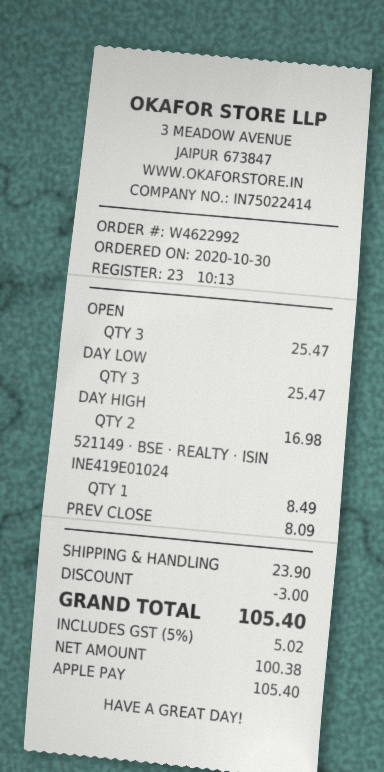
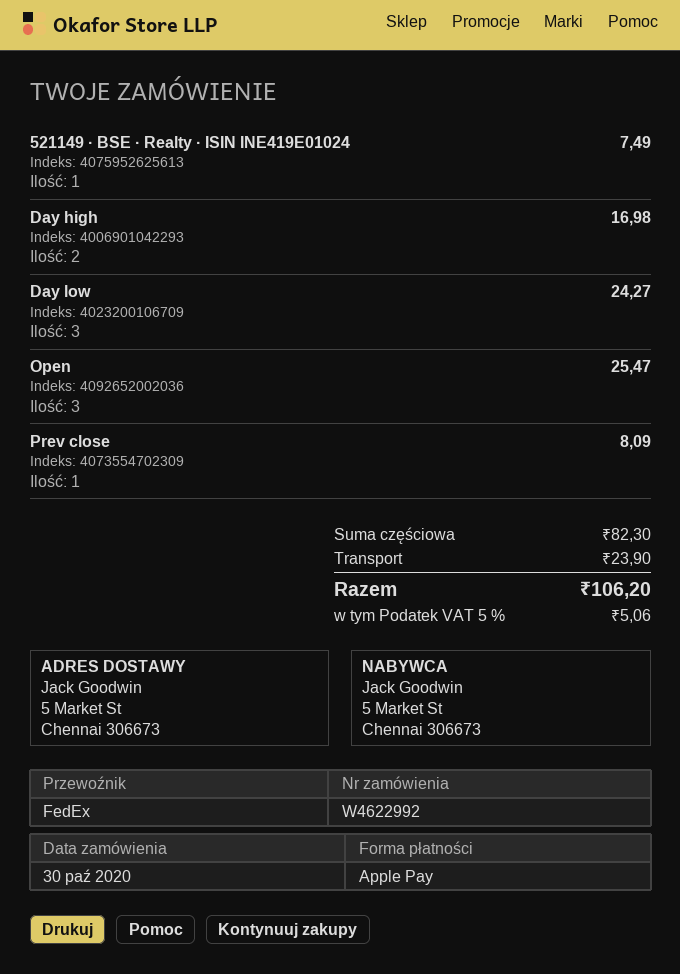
DAY LOW: 3 for 25.47 -> 3 for 24.27
521149 · BSE · REALTY · ISIN INE419E01024: 1 for 8.49 -> 1 for 7.49
discount: 3.00 -> none
tax: 5% = 5.02 -> 5% = 5.06
total: 105.40 -> 106.20

